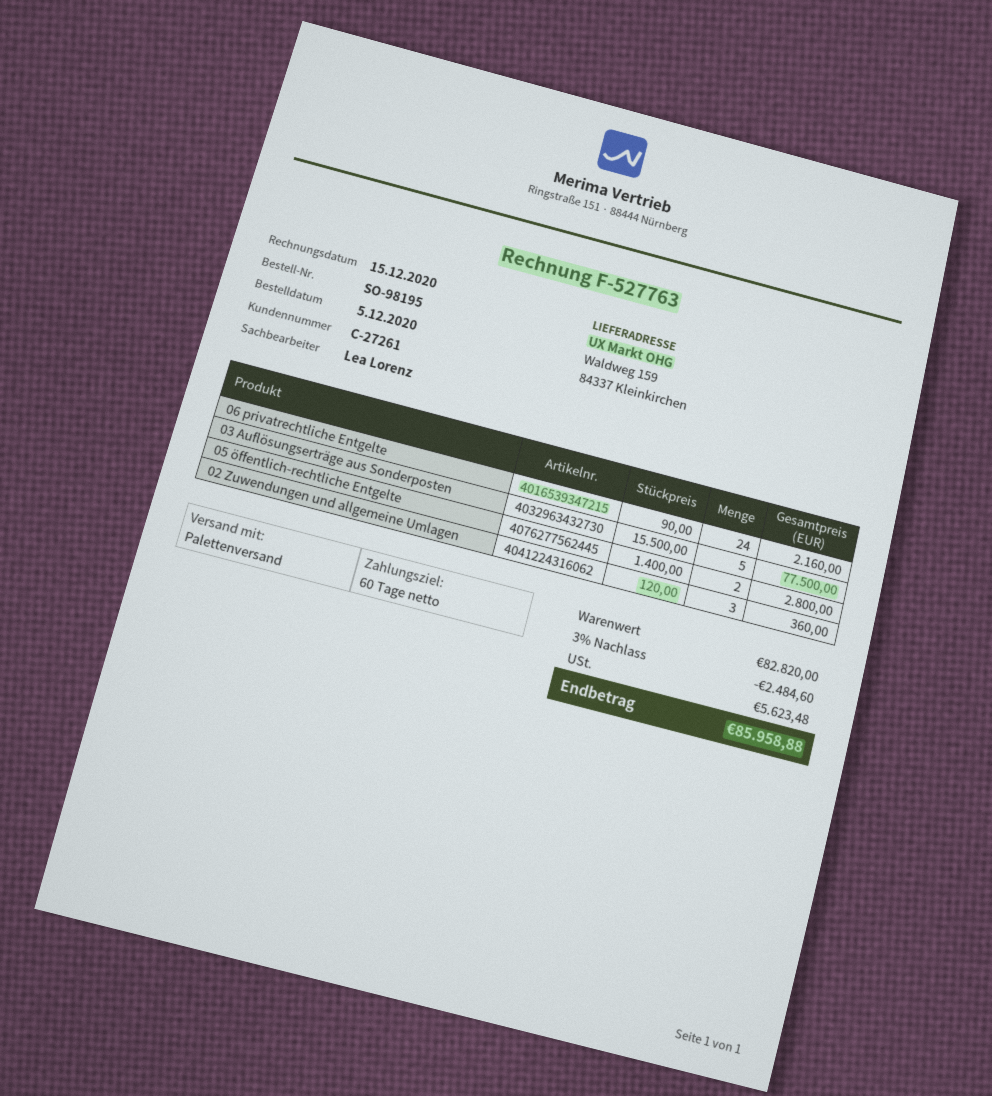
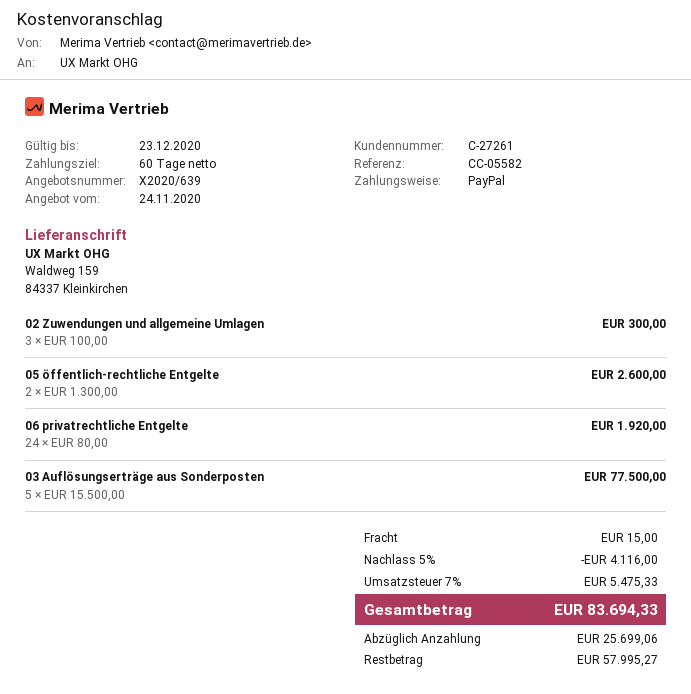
06 privatrechtliche Entgelte: 24 x 90.00 = 2160.00 -> 24 x 80.00 = 1920.00
05 öffentlich-rechtliche Entgelte: 2 x 1400.00 = 2800.00 -> 2 x 1300.00 = 2600.00
02 Zuwendungen und allgemeine Umlagen: 3 x 120.00 = 360.00 -> 3 x 100.00 = 300.00
discount: 3% = 2484.60 -> 5% = 4116.00
shipping: none -> 15.00
tax: 5623.48 -> 5475.33
total: 85958.88 -> 83694.33

